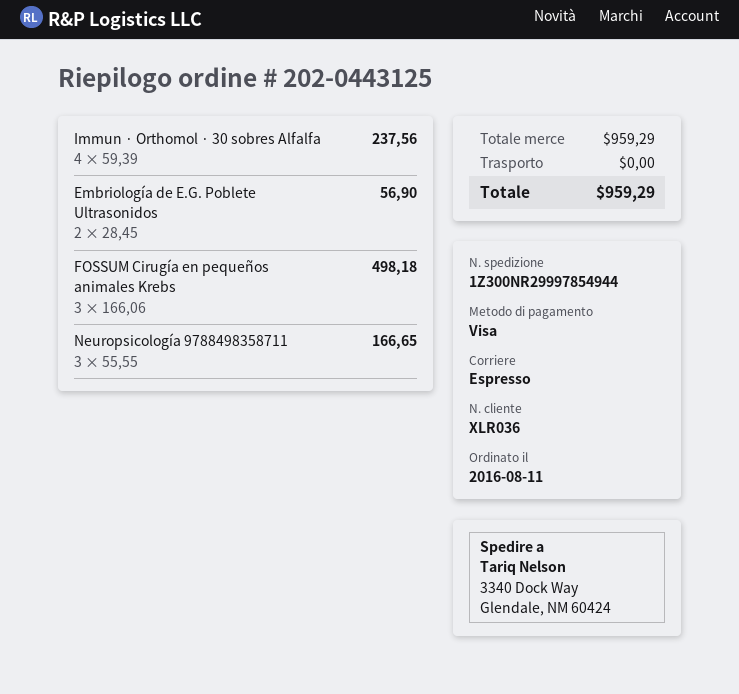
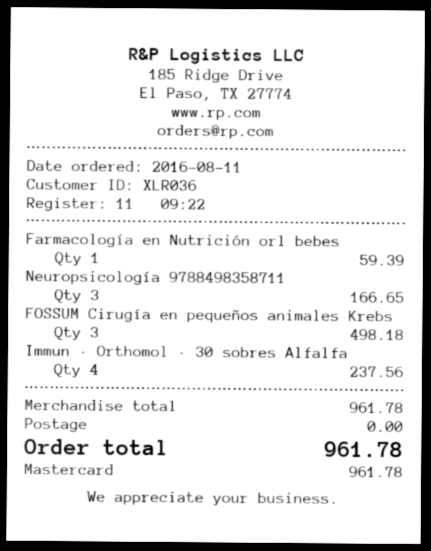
payment method: Visa -> Mastercard
Embriología de E.G. Poblete Ultrasonidos: 2 for 56.90 -> none
Farmacología en Nutrición orl bebes: none -> 1 for 59.39
subtotal: 959.29 -> 961.78
total: 959.29 -> 961.78

